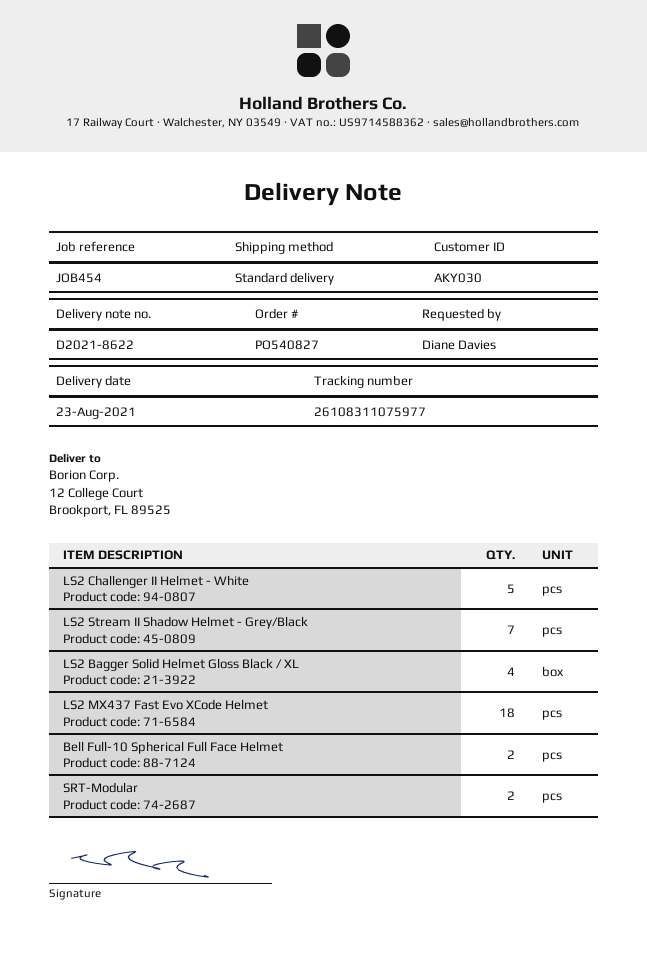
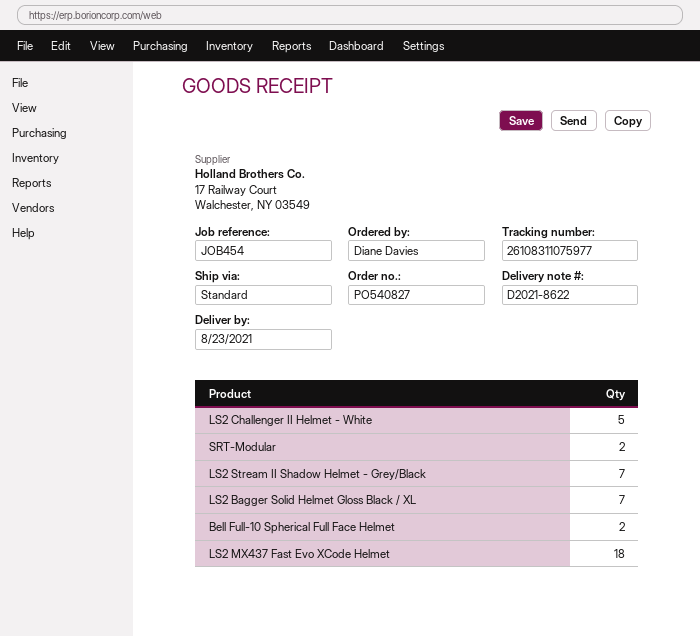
LS2 Bagger Solid Helmet Gloss Black / XL: 4 -> 7

